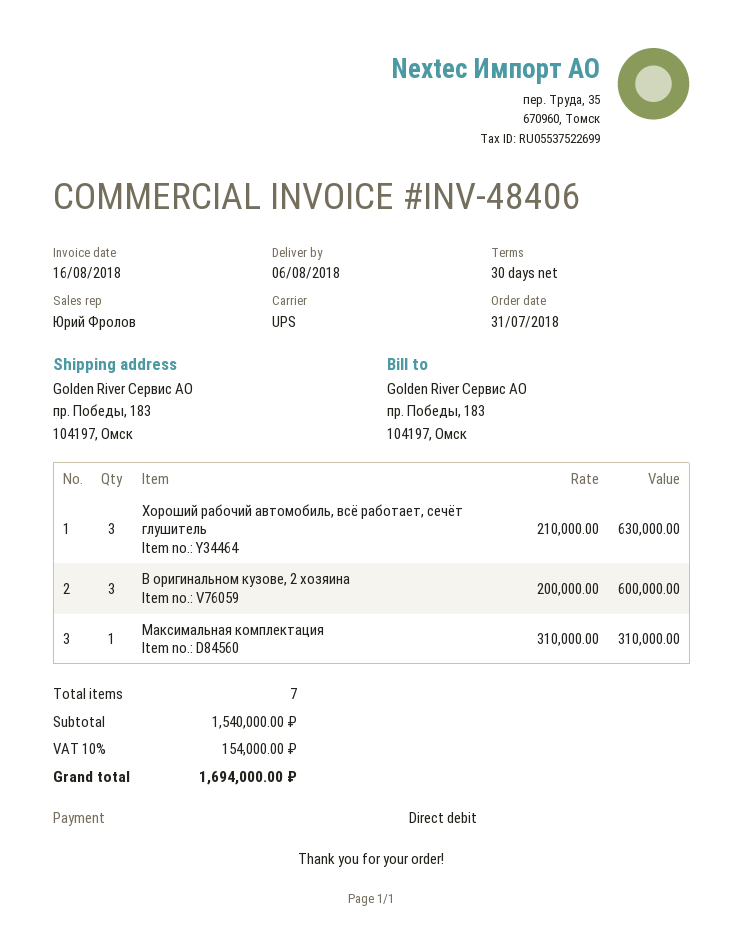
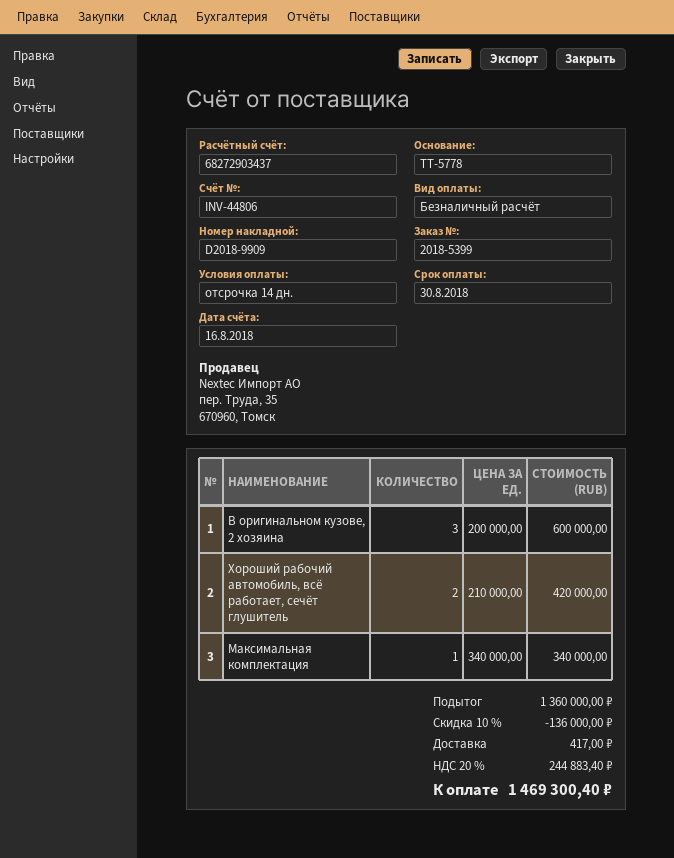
invoice number: INV-48406 -> INV-44806
payment terms: 30 days -> 14 days
payment method: direct debit -> bank transfer
Хороший рабочий автомобиль, всё работает, сечёт глушитель: 3 x 210000.00 = 630000.00 -> 2 x 210000.00 = 420000.00
Максимальная комплектация: 1 x 310000.00 = 310000.00 -> 1 x 340000.00 = 340000.00
subtotal: 1540000.00 -> 1360000.00
discount: none -> 10% = 136000.00
shipping: none -> 417.00
tax: 10% = 154000.00 -> 20% = 244883.40
total: 1694000.00 -> 1469300.40

